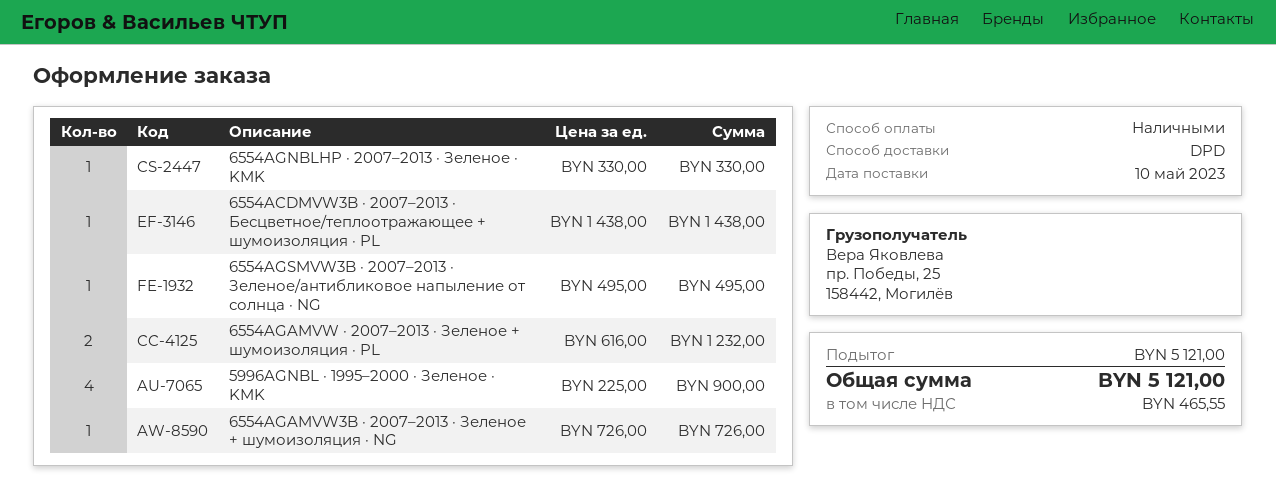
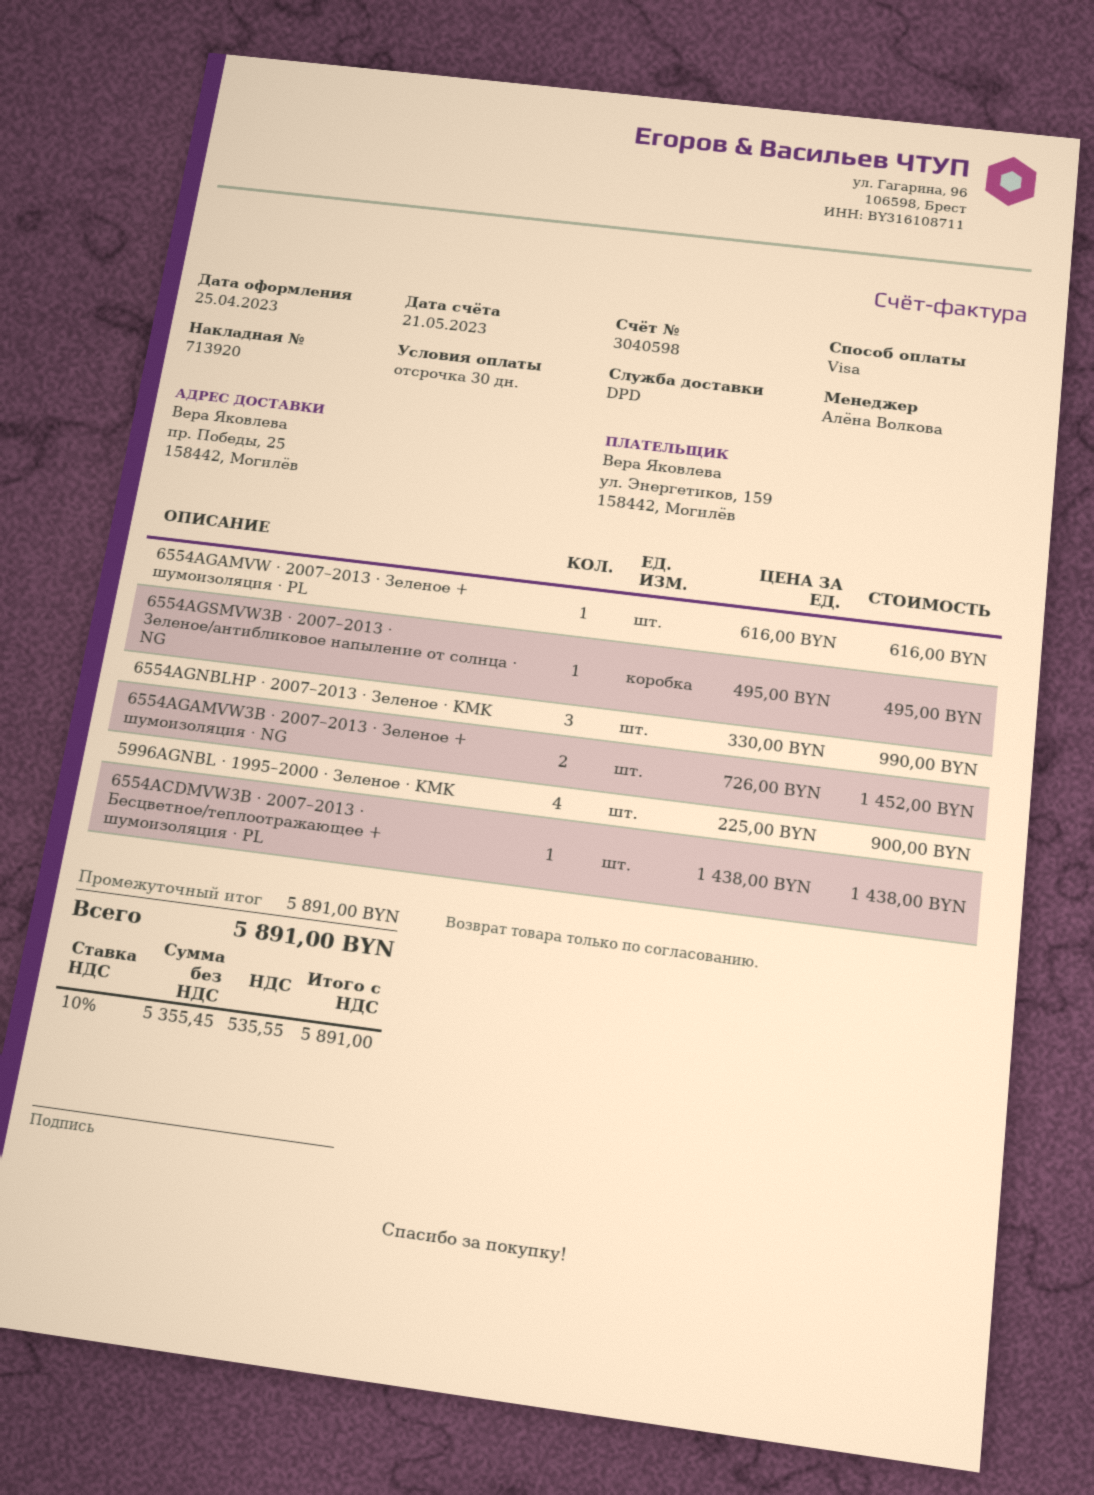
payment method: cash -> Visa
6554AGNBLHP · 2007–2013 · Зеленое · KMK: 1 x 330.00 = 330.00 -> 3 x 330.00 = 990.00
6554AGAMVW · 2007–2013 · Зеленое + шумоизоляция · PL: 2 x 616.00 = 1232.00 -> 1 x 616.00 = 616.00
6554AGAMVW3B · 2007–2013 · Зеленое + шумоизоляция · NG: 1 x 726.00 = 726.00 -> 2 x 726.00 = 1452.00
subtotal: 5121.00 -> 5891.00
tax: 465.55 -> 535.55
total: 5121.00 -> 5891.00

